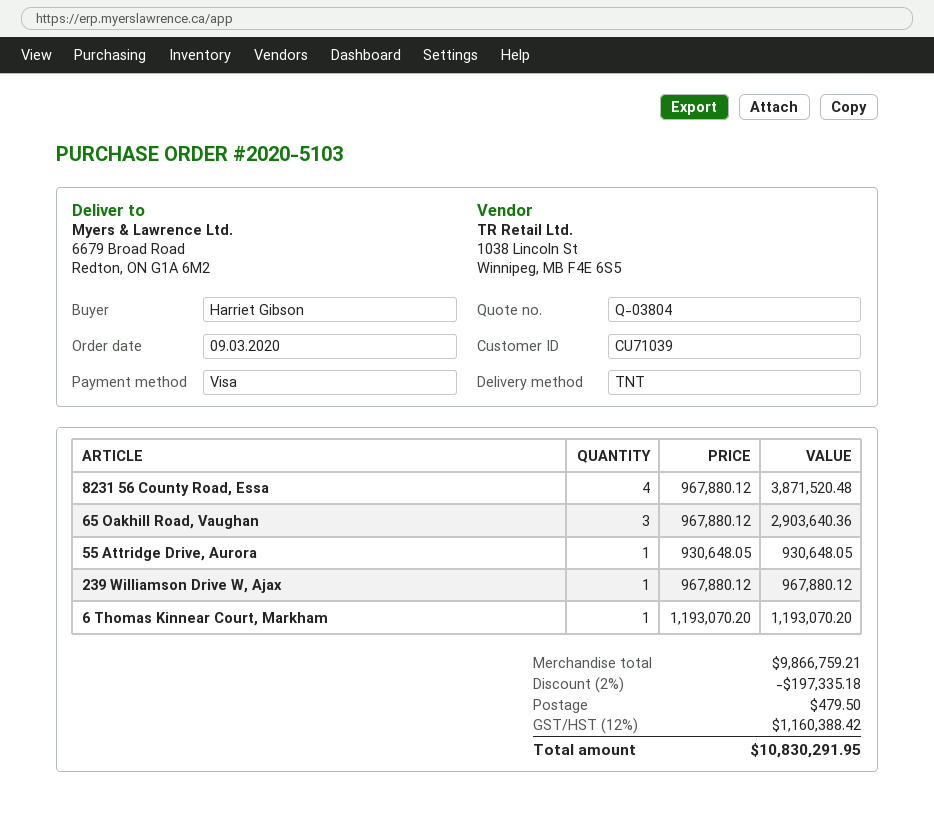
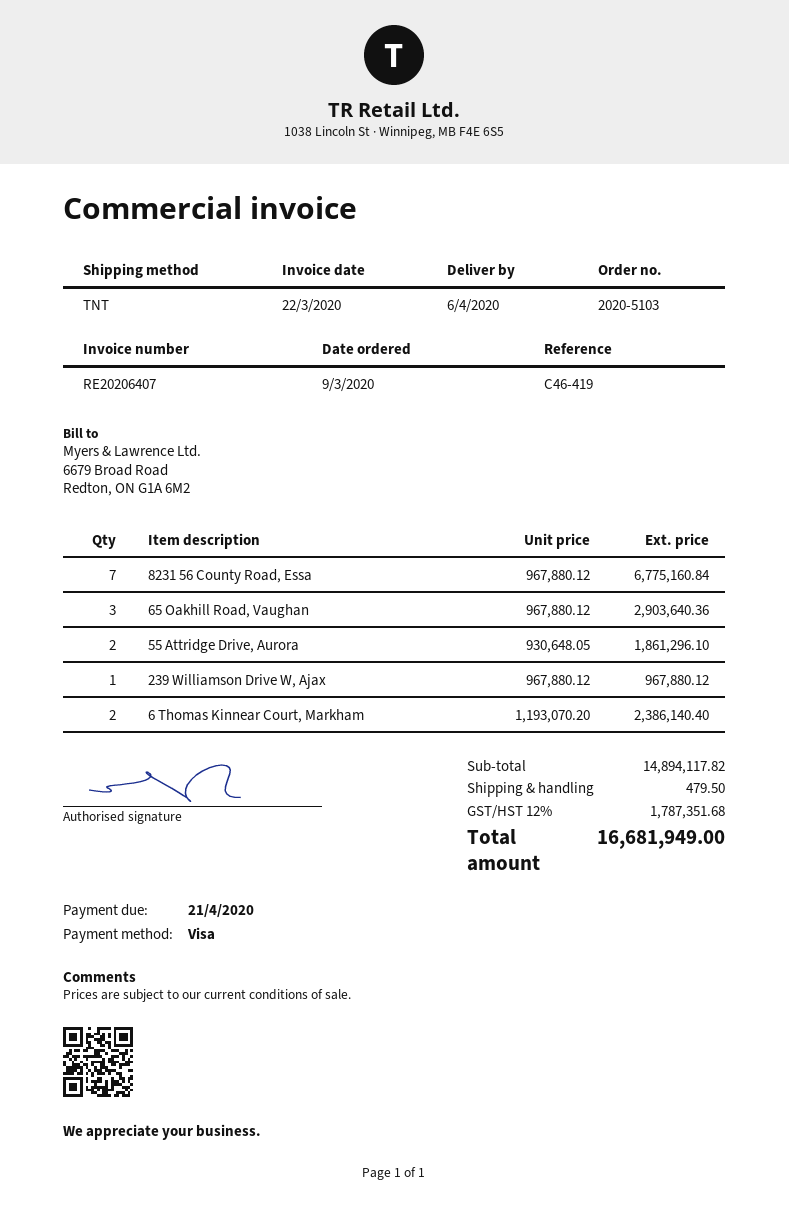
8231 56 County Road, Essa: 4 x 967880.12 = 3871520.48 -> 7 x 967880.12 = 6775160.84
55 Attridge Drive, Aurora: 1 x 930648.05 = 930648.05 -> 2 x 930648.05 = 1861296.10
6 Thomas Kinnear Court, Markham: 1 x 1193070.20 = 1193070.20 -> 2 x 1193070.20 = 2386140.40
subtotal: 9866759.21 -> 14894117.82
discount: 2% = 197335.18 -> none
tax: 12% = 1160388.42 -> 12% = 1787351.68
total: 10830291.95 -> 16681949.00

